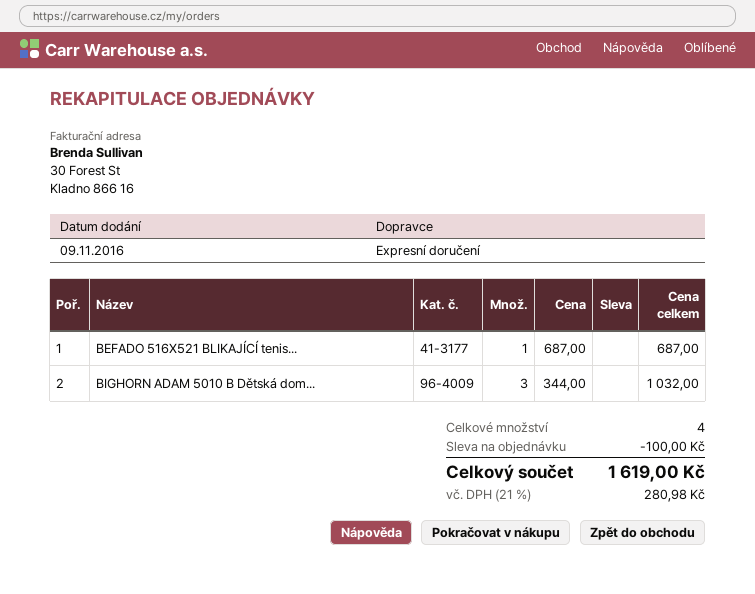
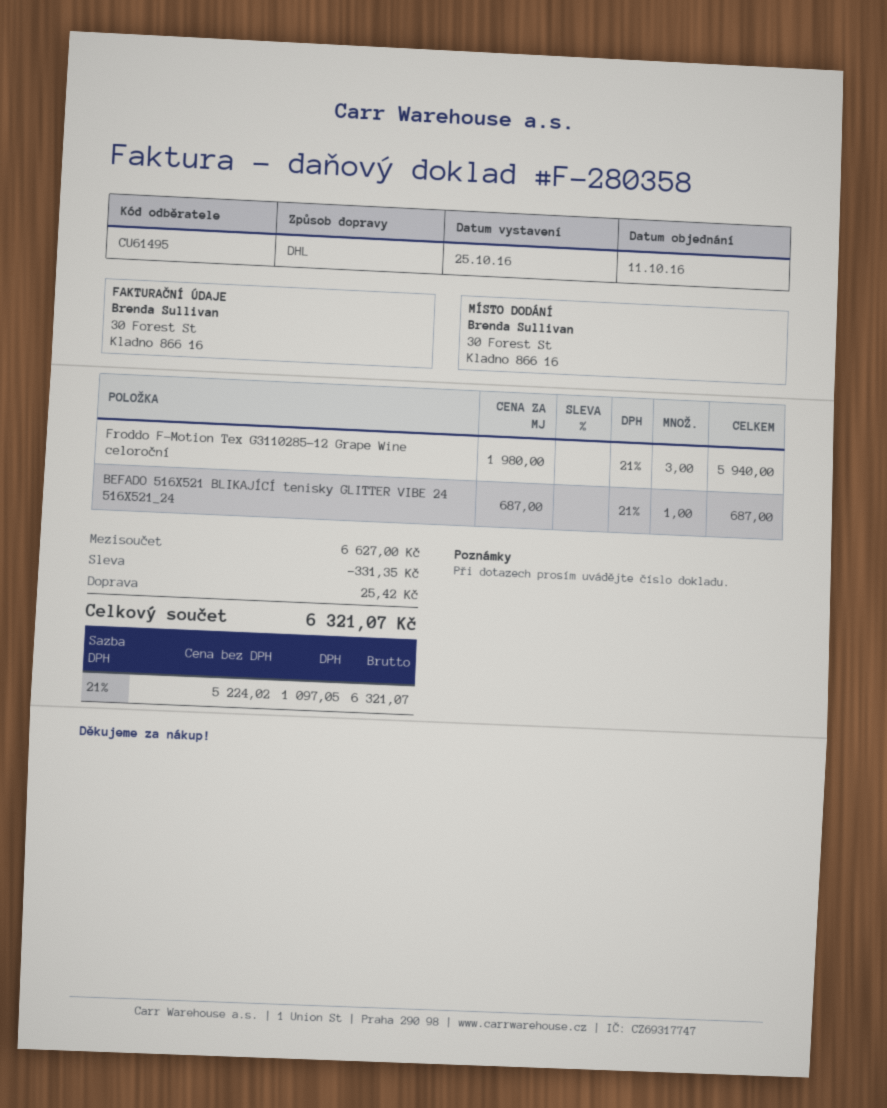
shipping method: express -> DHL
BIGHORN ADAM 5010 B Dětská dom...: 3 x 344.00 = 1032.00 -> none
Froddo F-Motion Tex G3110285-12 Grape Wine celoroční: none -> 3 x 1980.00 = 5940.00
discount: 100.00 -> 331.35
shipping: none -> 25.42
tax: 21% = 280.98 -> 21% = 1097.05
total: 1619.00 -> 6321.07

